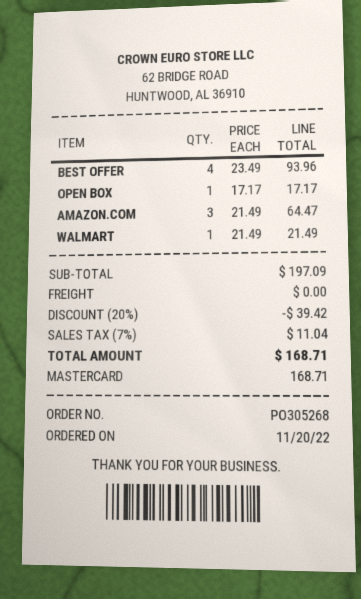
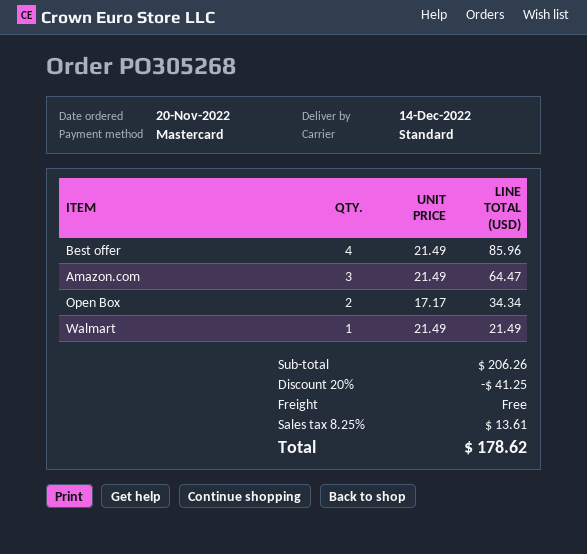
BEST OFFER: 4 x 23.49 = 93.96 -> 4 x 21.49 = 85.96
OPEN BOX: 1 x 17.17 = 17.17 -> 2 x 17.17 = 34.34
subtotal: 197.09 -> 206.26
discount: 20% = 39.42 -> 20% = 41.25
tax: 7% = 11.04 -> 8.25% = 13.61
total: 168.71 -> 178.62

